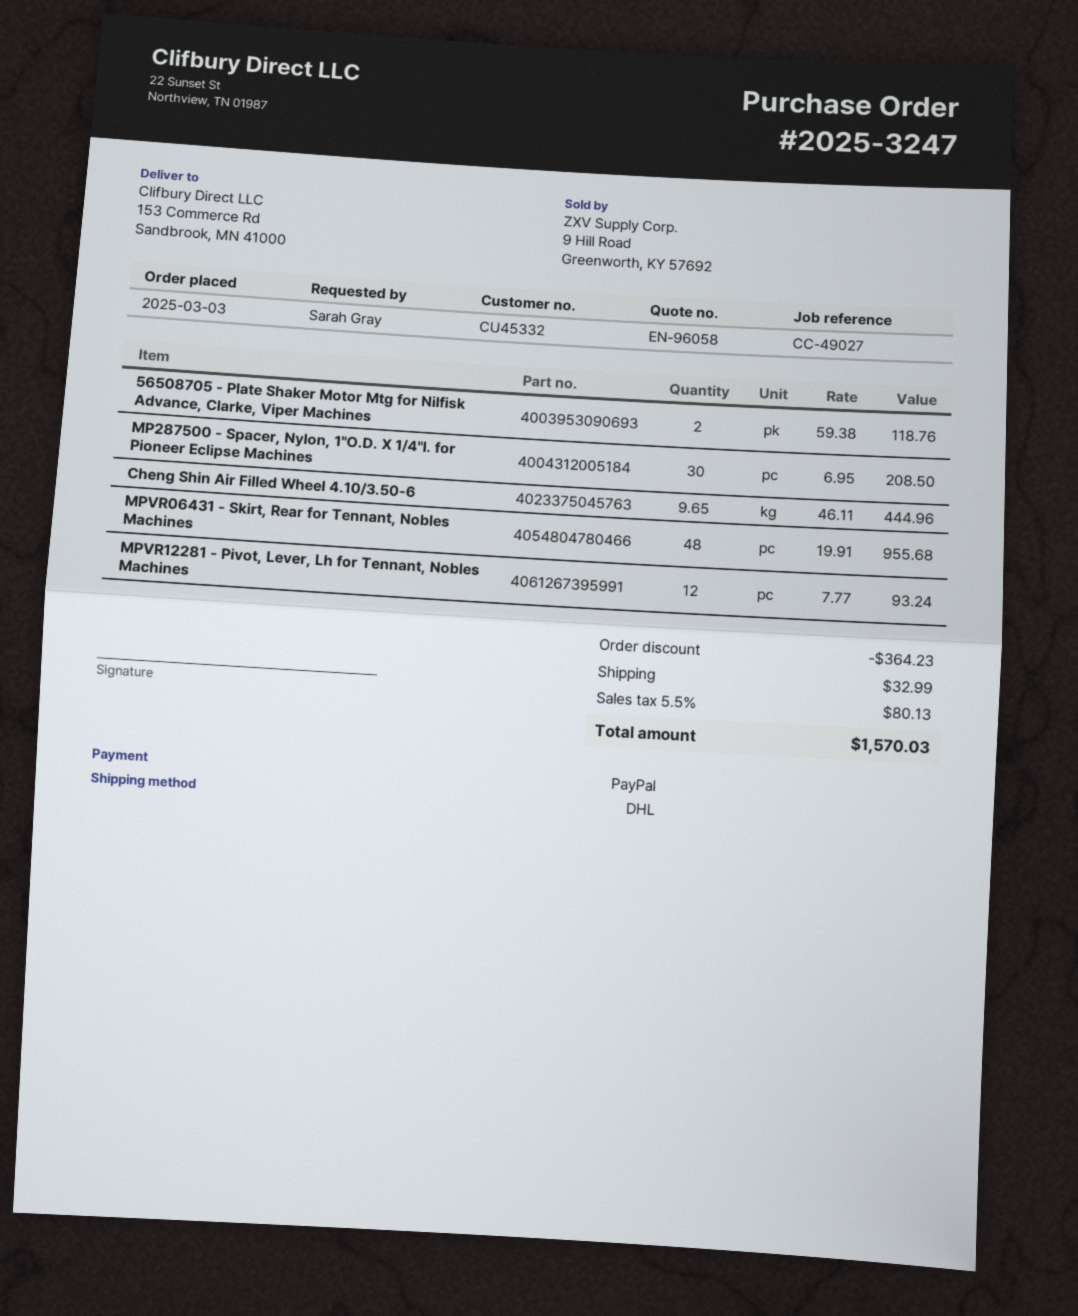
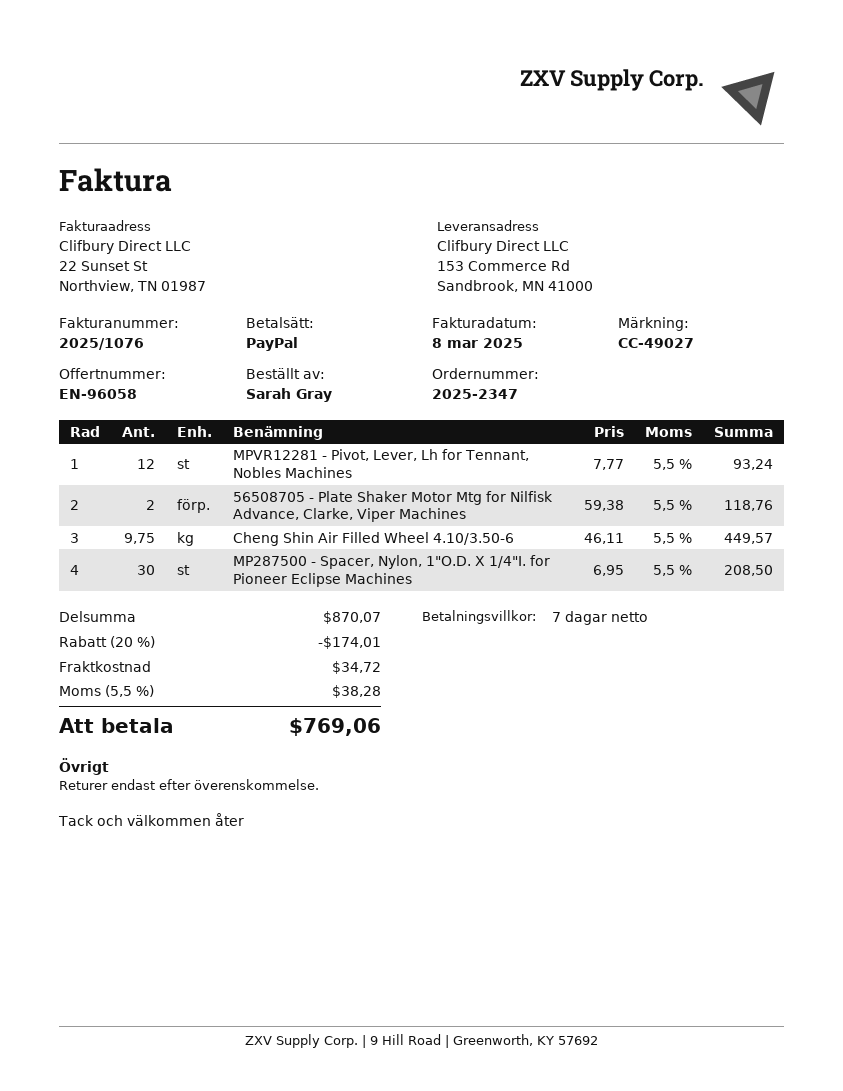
order number: 2025-3247 -> 2025-2347
Cheng Shin Air Filled Wheel 4.10/3.50-6: 9.65 x 46.11 = 444.96 -> 9.75 x 46.11 = 449.57
MPVR06431 - Skirt, Rear for Tennant, Nobles Machines: 48 x 19.91 = 955.68 -> none
discount: 364.23 -> 174.01
shipping: 32.99 -> 34.72
tax: 5.5% = 80.13 -> 5.5% = 38.28
total: 1570.03 -> 769.06

